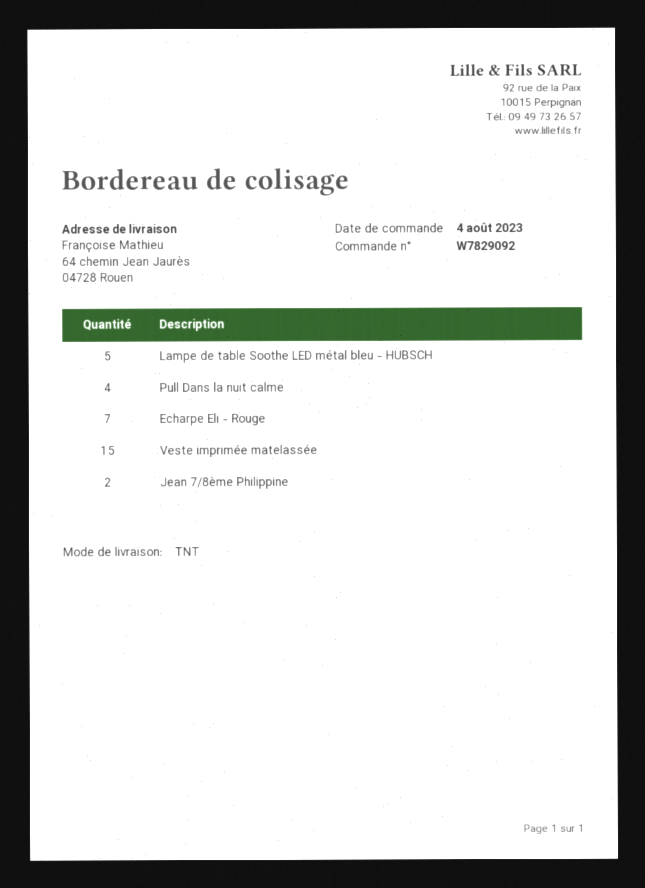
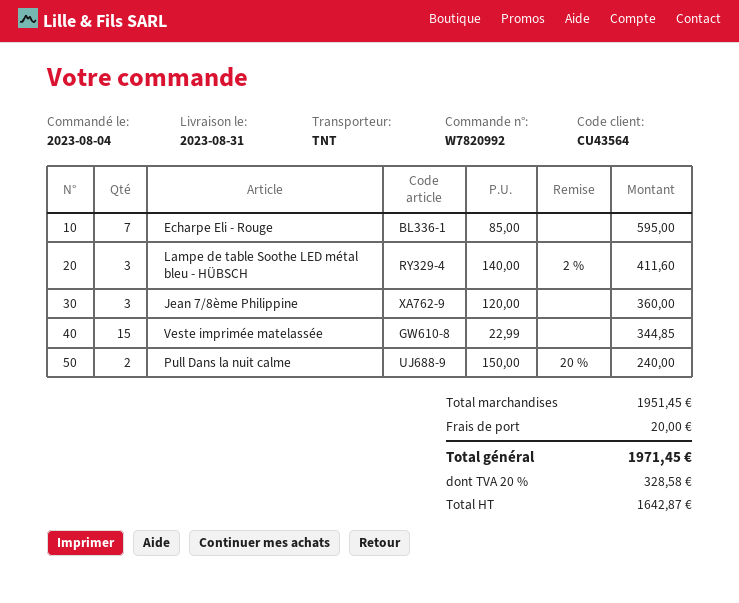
order number: W7829092 -> W7820992
Lampe de table Soothe LED métal bleu - HÜBSCH: 5 -> 3
Pull Dans la nuit calme: 4 -> 2
Jean 7/8ème Philippine: 2 -> 3

